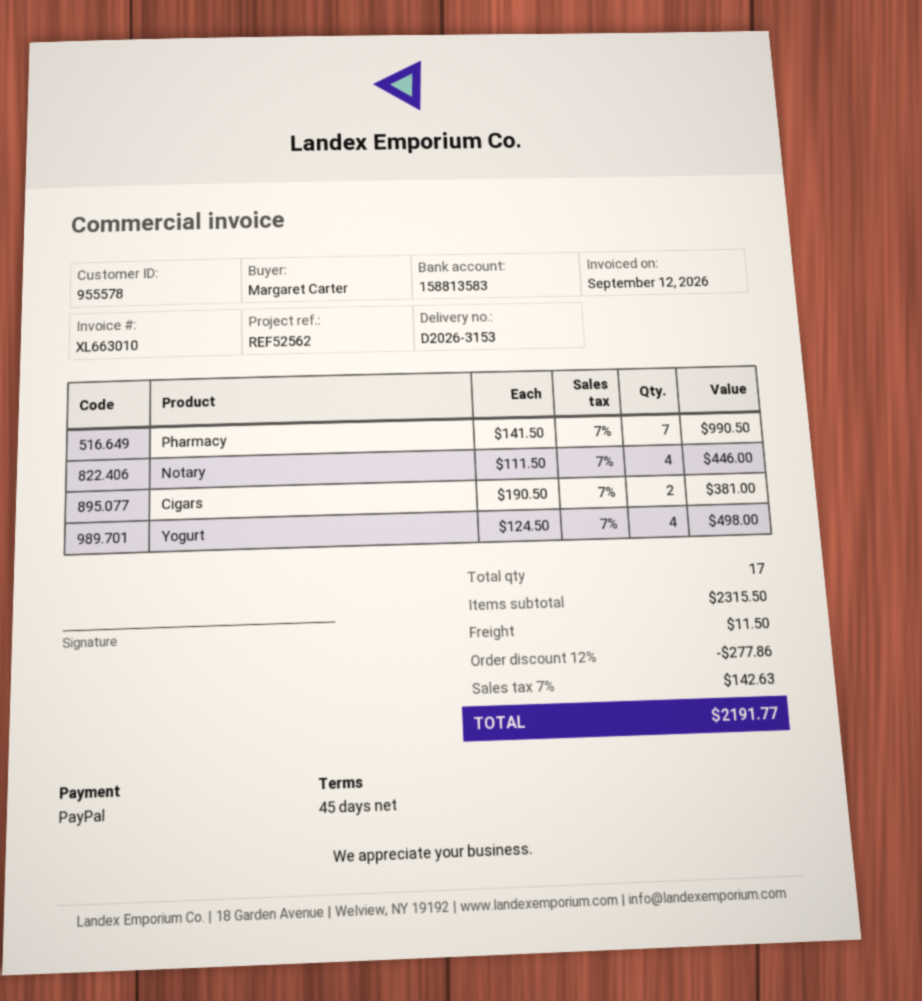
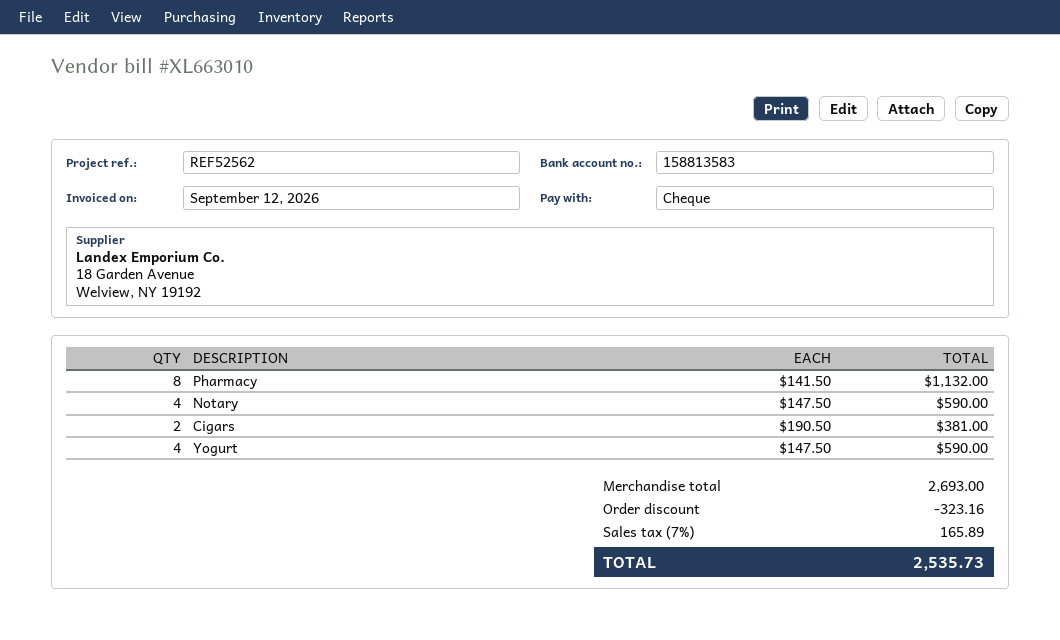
payment method: PayPal -> cheque
Pharmacy: 7 x 141.50 = 990.50 -> 8 x 141.50 = 1132.00
Notary: 4 x 111.50 = 446.00 -> 4 x 147.50 = 590.00
Yogurt: 4 x 124.50 = 498.00 -> 4 x 147.50 = 590.00
subtotal: 2315.50 -> 2693.00
discount: 277.86 -> 323.16
shipping: 11.50 -> none
tax: 7% = 142.63 -> 7% = 165.89
total: 2191.77 -> 2535.73

